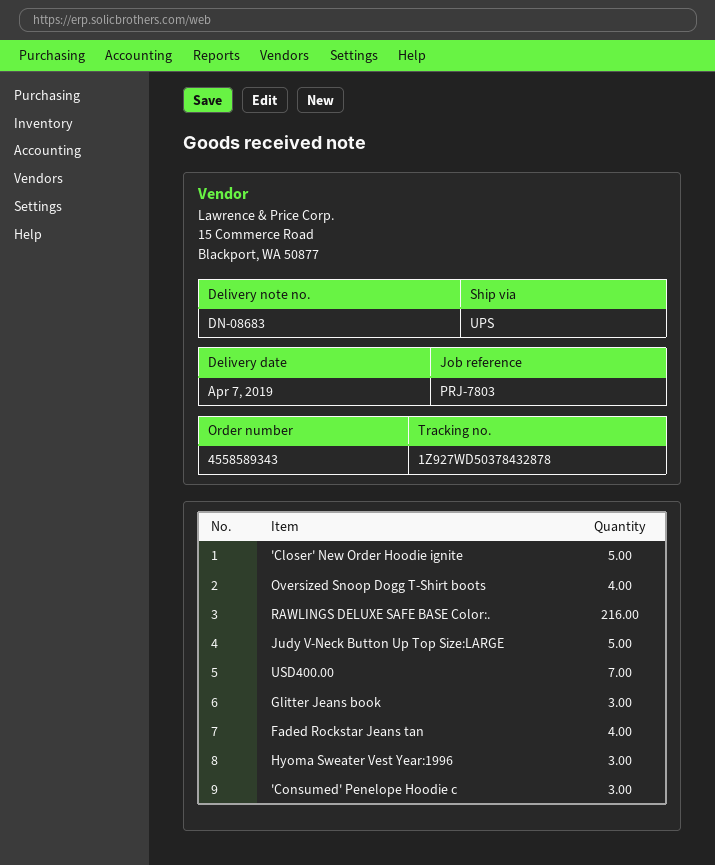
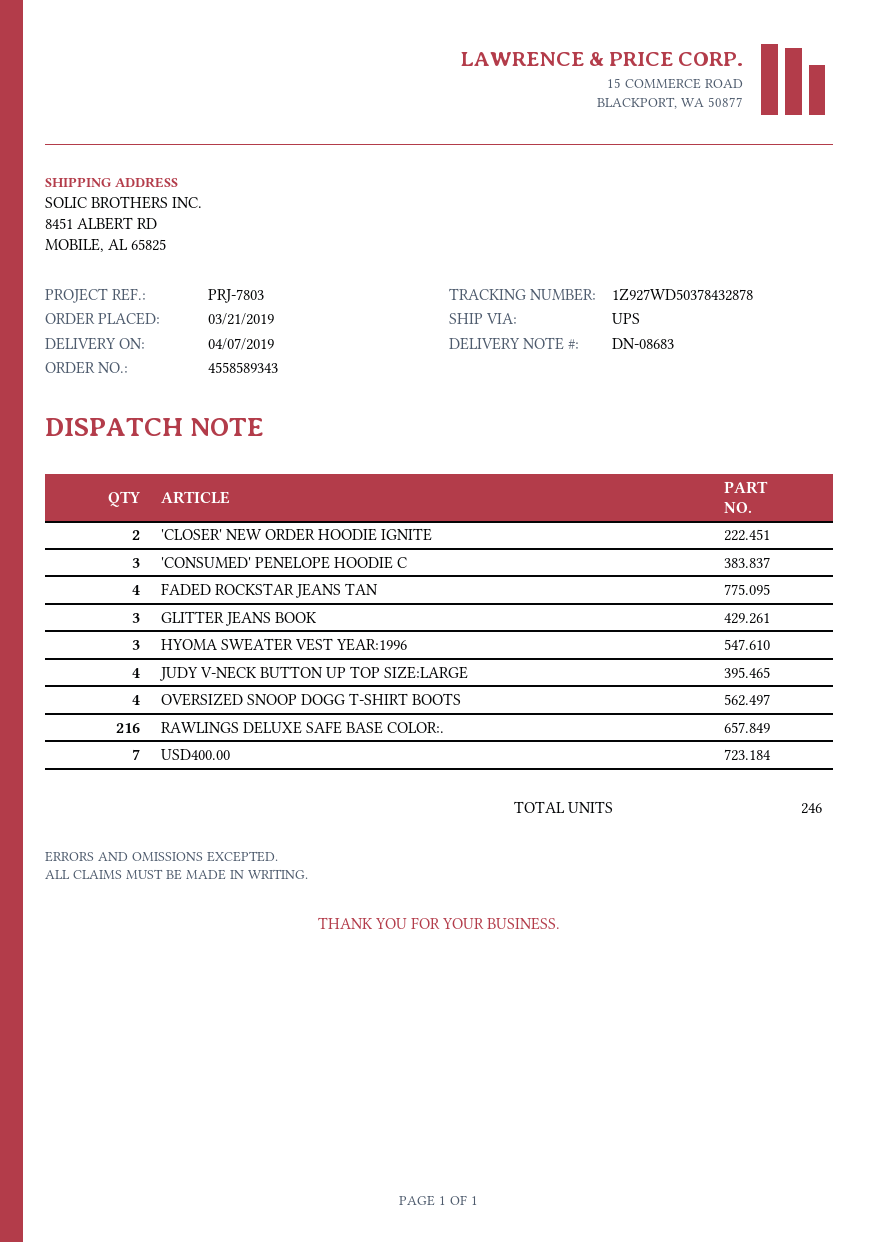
'Closer' New Order Hoodie ignite: 5 -> 2
Judy V-Neck Button Up Top Size:LARGE: 5 -> 4

